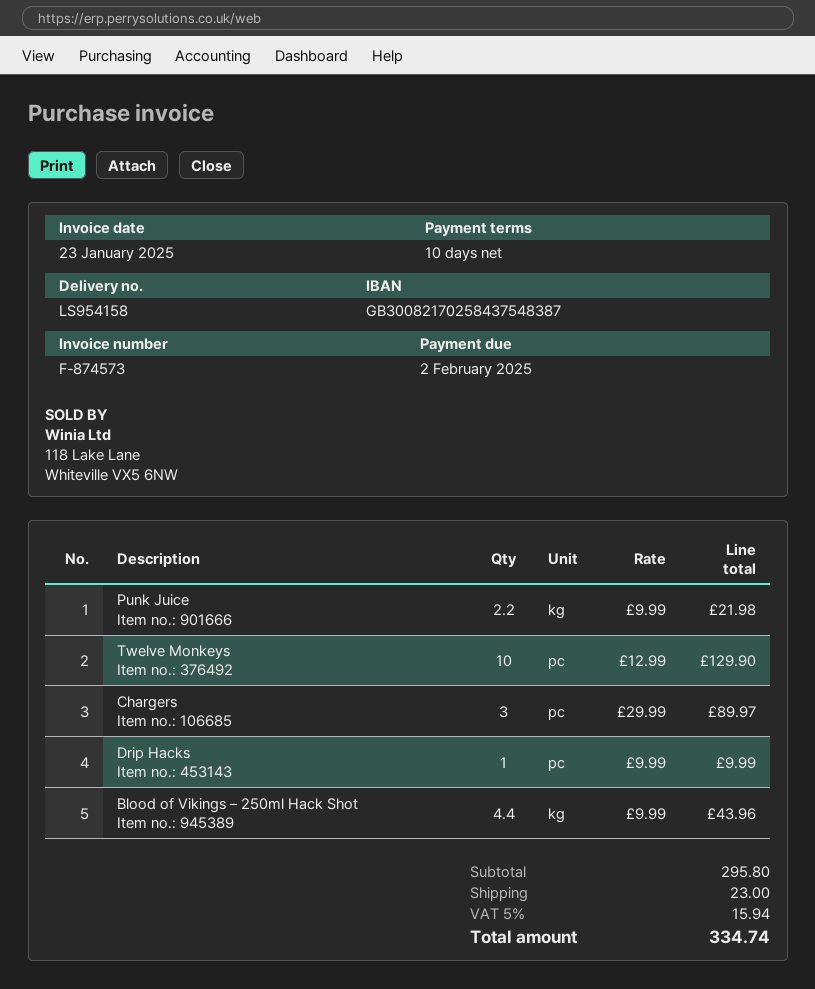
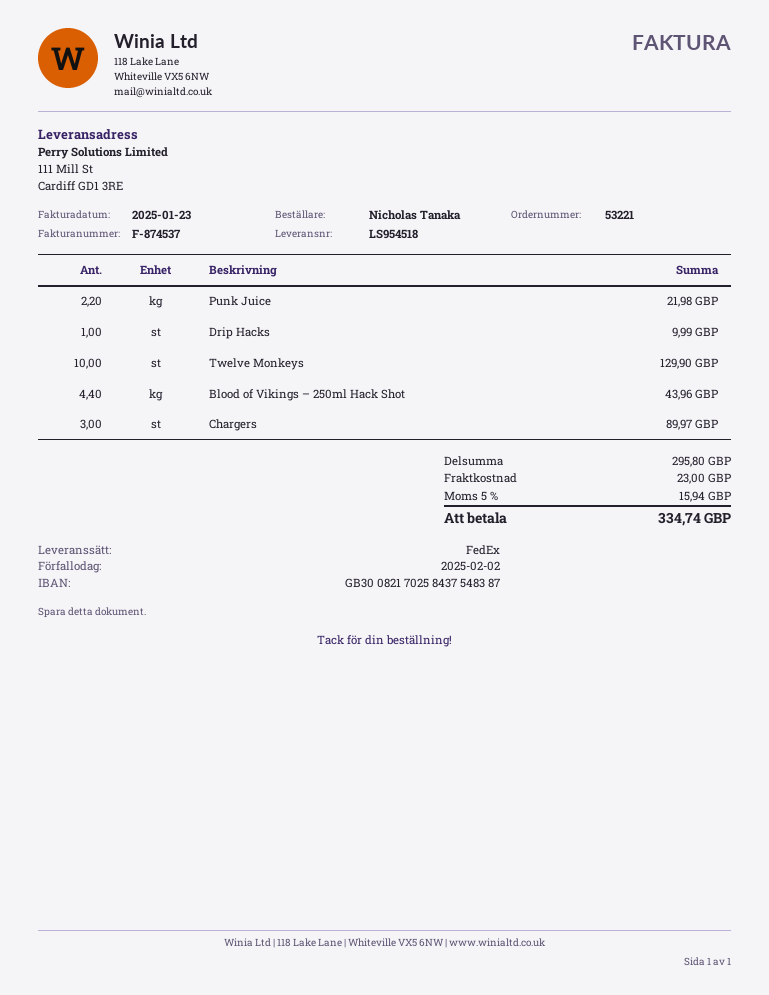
delivery note number: LS954158 -> LS954518
invoice number: F-874573 -> F-874537

